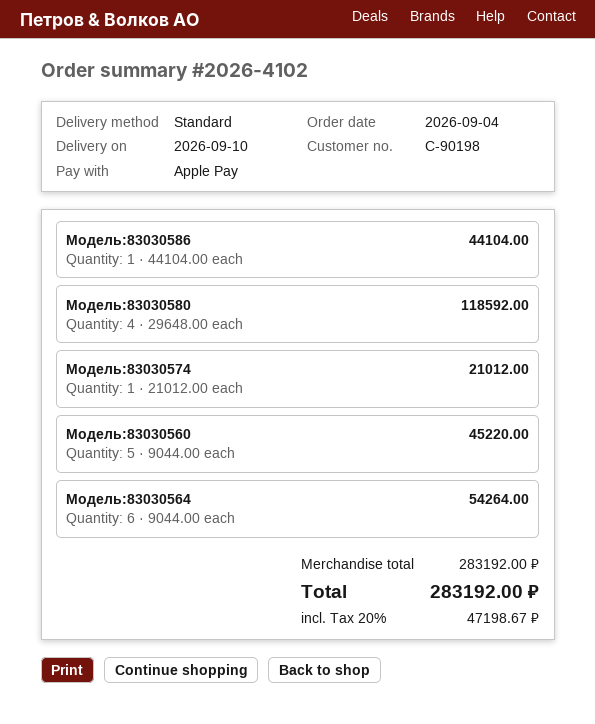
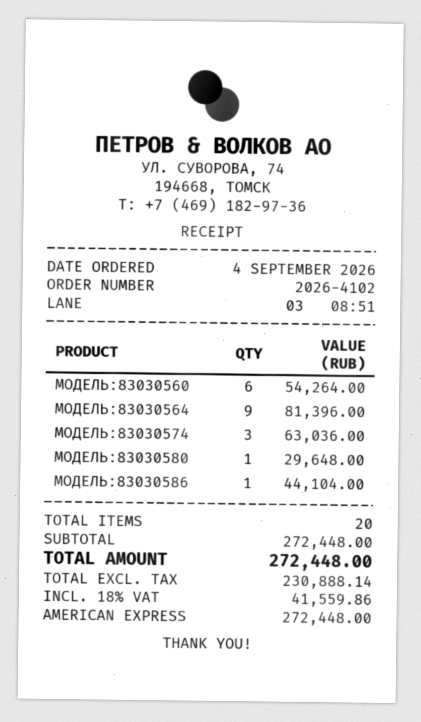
payment method: Apple Pay -> American Express
Модель:83030580: 4 for 118592.00 -> 1 for 29648.00
Модель:83030574: 1 for 21012.00 -> 3 for 63036.00
Модель:83030560: 5 for 45220.00 -> 6 for 54264.00
Модель:83030564: 6 for 54264.00 -> 9 for 81396.00
subtotal: 283192.00 -> 272448.00
tax: 20% = 47198.67 -> 18% = 41559.86
total: 283192.00 -> 272448.00

